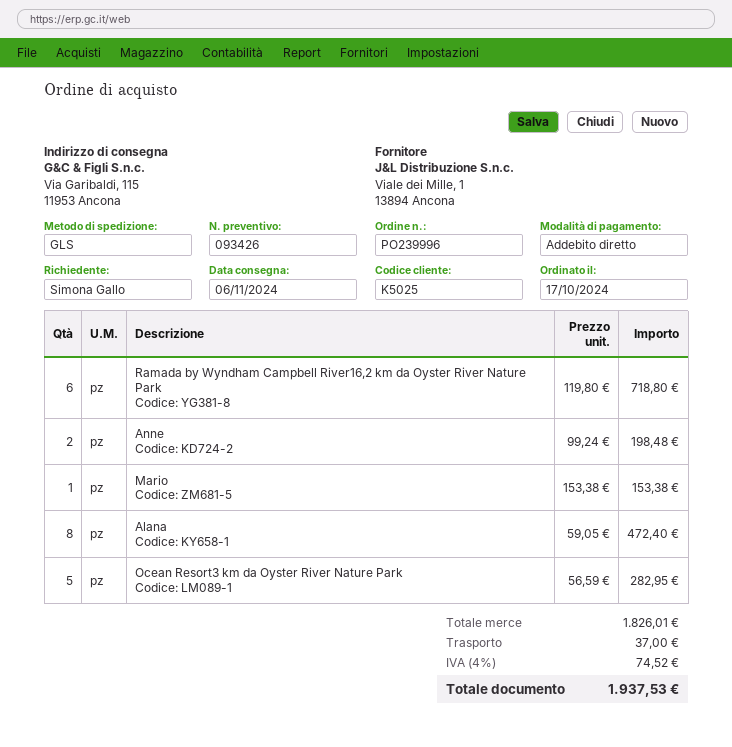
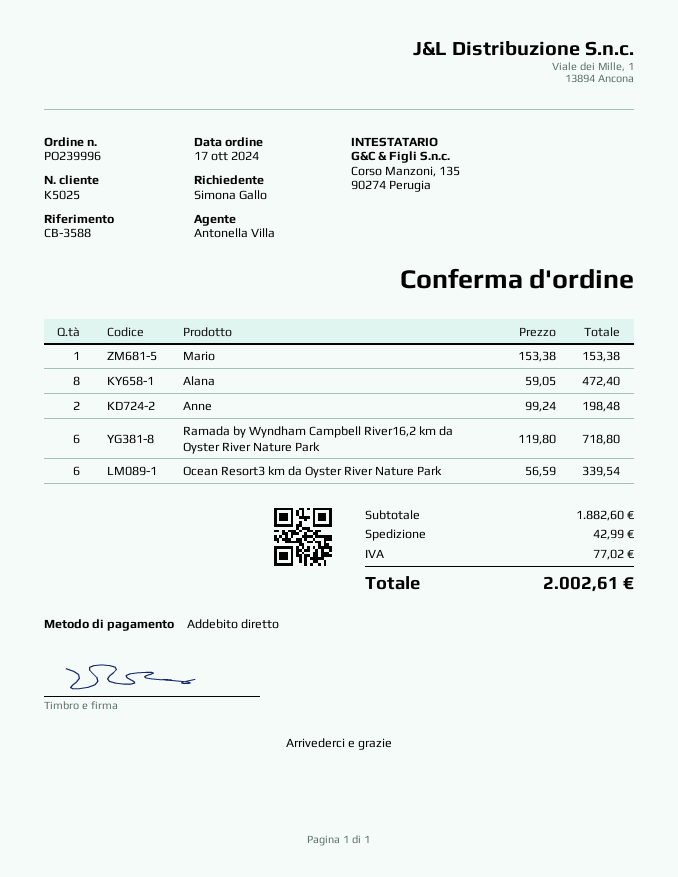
Ocean Resort3 km da Oyster River Nature Park: 5 x 56.59 = 282.95 -> 6 x 56.59 = 339.54
subtotal: 1826.01 -> 1882.60
shipping: 37.00 -> 42.99
tax: 74.52 -> 77.02
total: 1937.53 -> 2002.61

